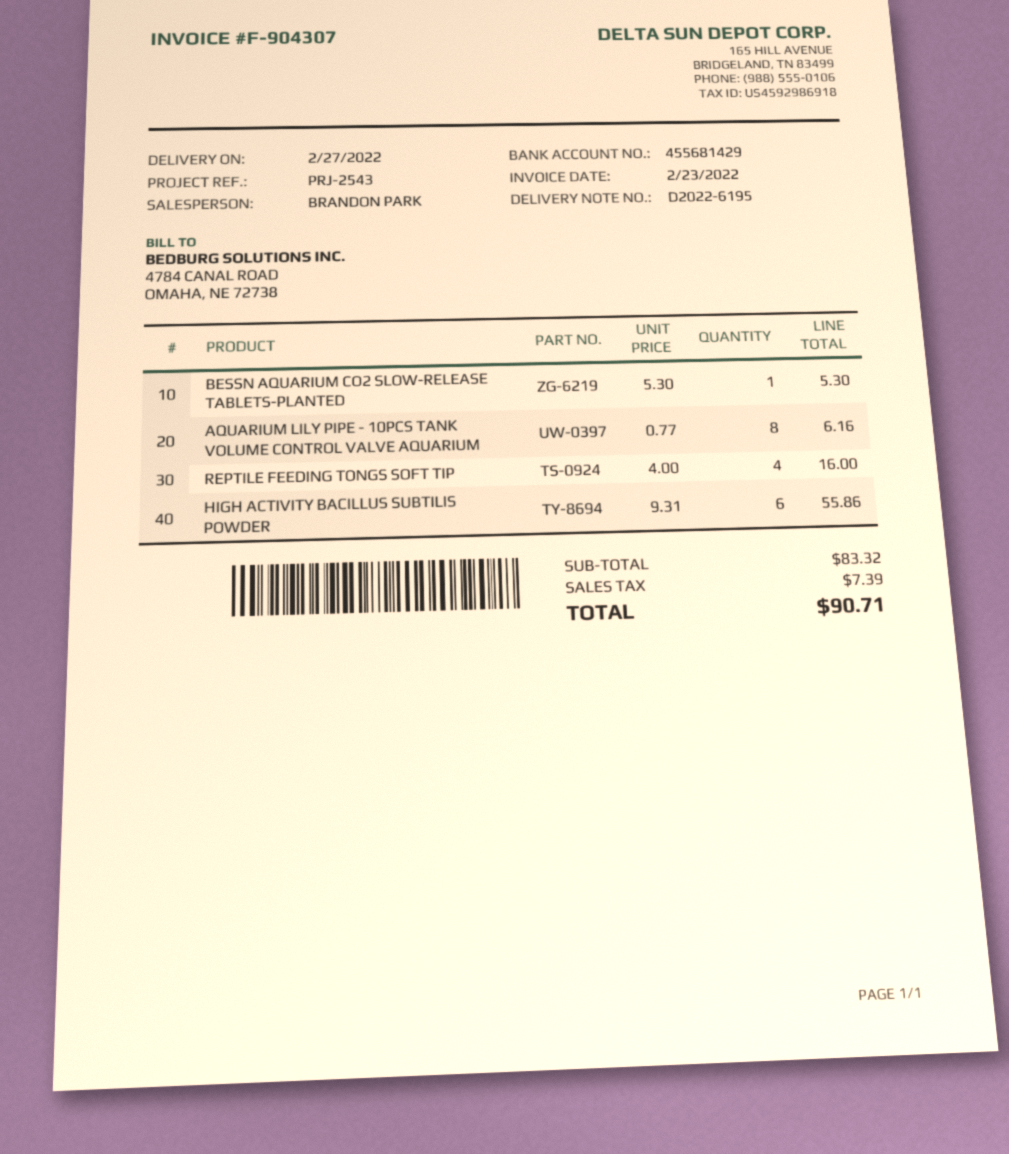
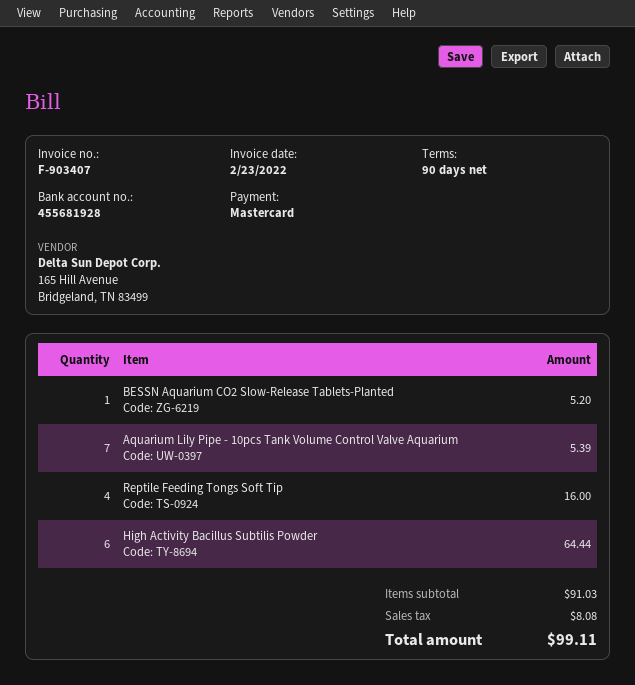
invoice number: F-904307 -> F-903407
bank account: 455681429 -> 455681928
BESSN AQUARIUM CO2 SLOW-RELEASE TABLETS-PLANTED: 1 for 5.30 -> 1 for 5.20
AQUARIUM LILY PIPE - 10PCS TANK VOLUME CONTROL VALVE AQUARIUM: 8 for 6.16 -> 7 for 5.39
HIGH ACTIVITY BACILLUS SUBTILIS POWDER: 6 for 55.86 -> 6 for 64.44
subtotal: 83.32 -> 91.03
tax: 7.39 -> 8.08
total: 90.71 -> 99.11

